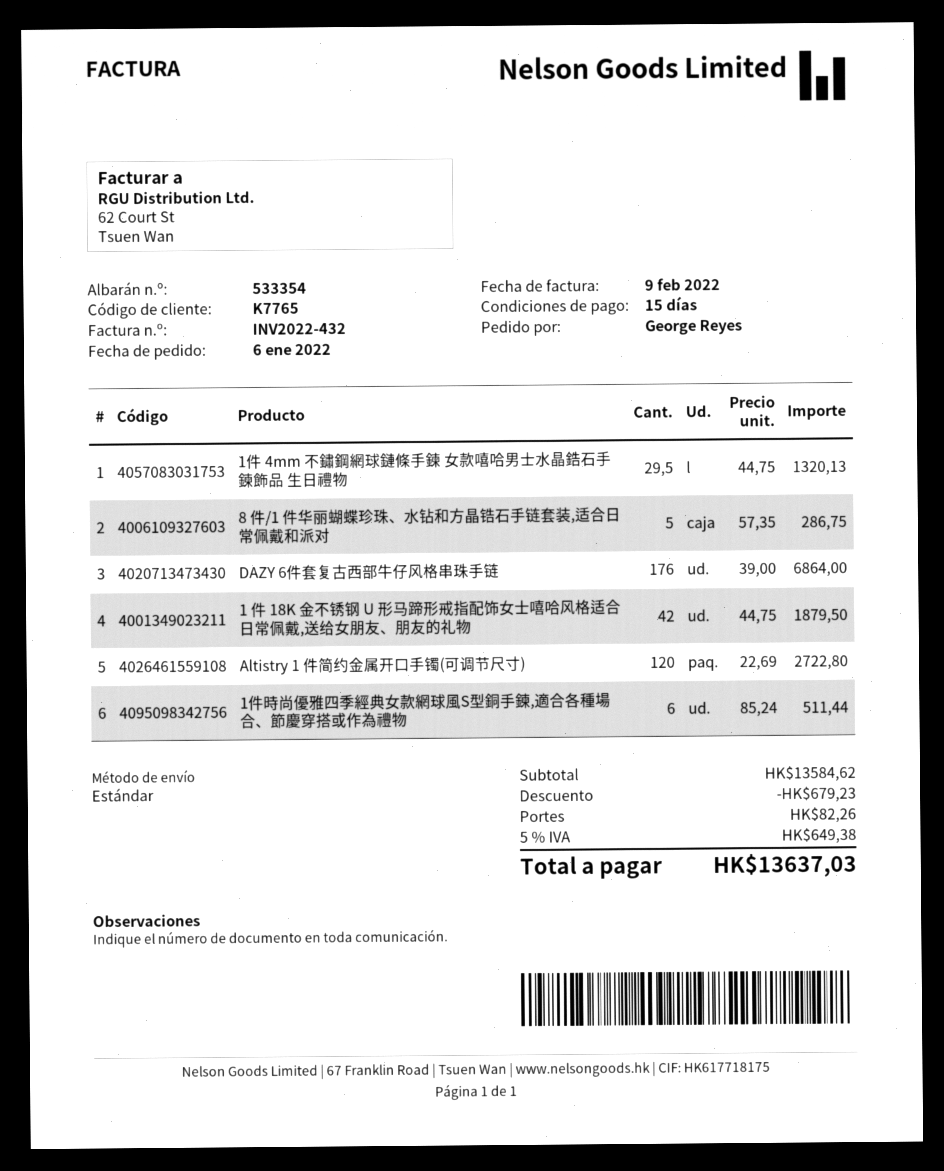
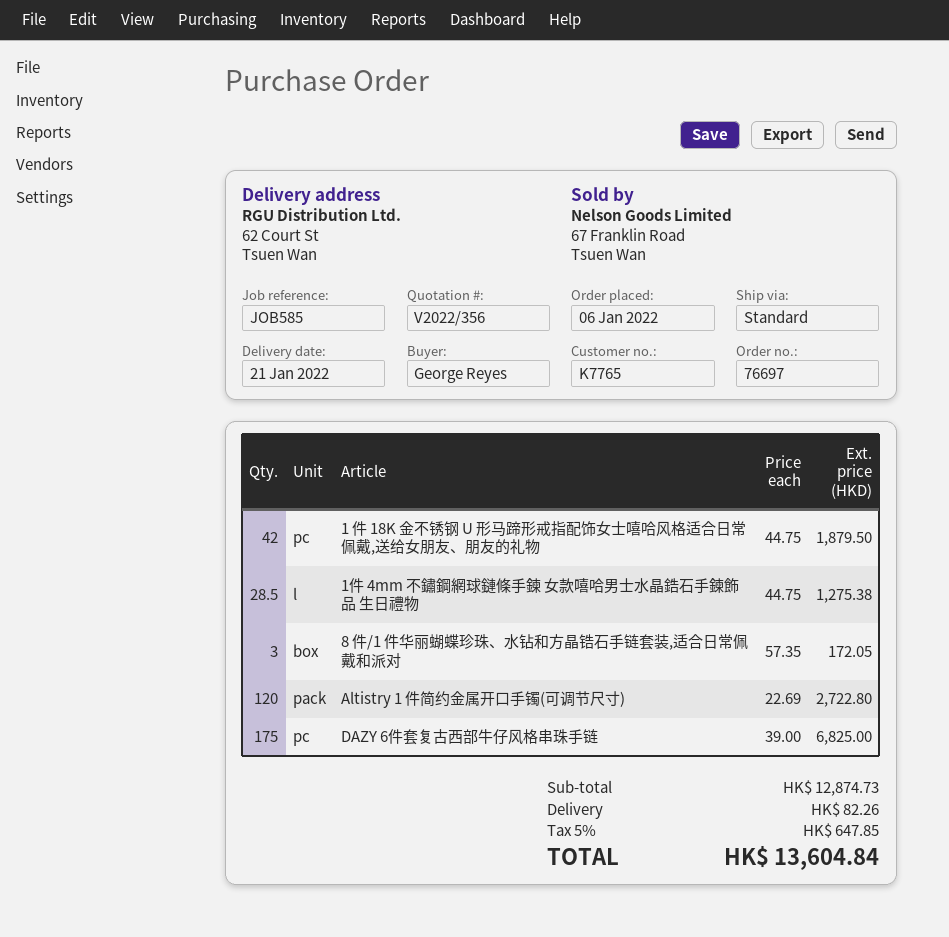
1件 4mm 不鏽鋼網球鏈條手鍊 女款嘻哈男士水晶鋯石手鍊飾品 生日禮物: 29.5 x 44.75 = 1320.13 -> 28.5 x 44.75 = 1275.38
8 件/1 件华丽蝴蝶珍珠、水钻和方晶锆石手链套装,适合日常佩戴和派对: 5 x 57.35 = 286.75 -> 3 x 57.35 = 172.05
DAZY 6件套复古西部牛仔风格串珠手链: 176 x 39.00 = 6864.00 -> 175 x 39.00 = 6825.00
1件時尚優雅四季經典女款網球風S型銅手鍊,適合各種場合、節慶穿搭或作為禮物: 6 x 85.24 = 511.44 -> none
subtotal: 13584.62 -> 12874.73
discount: 679.23 -> none
tax: 5% = 649.38 -> 5% = 647.85
total: 13637.03 -> 13604.84

